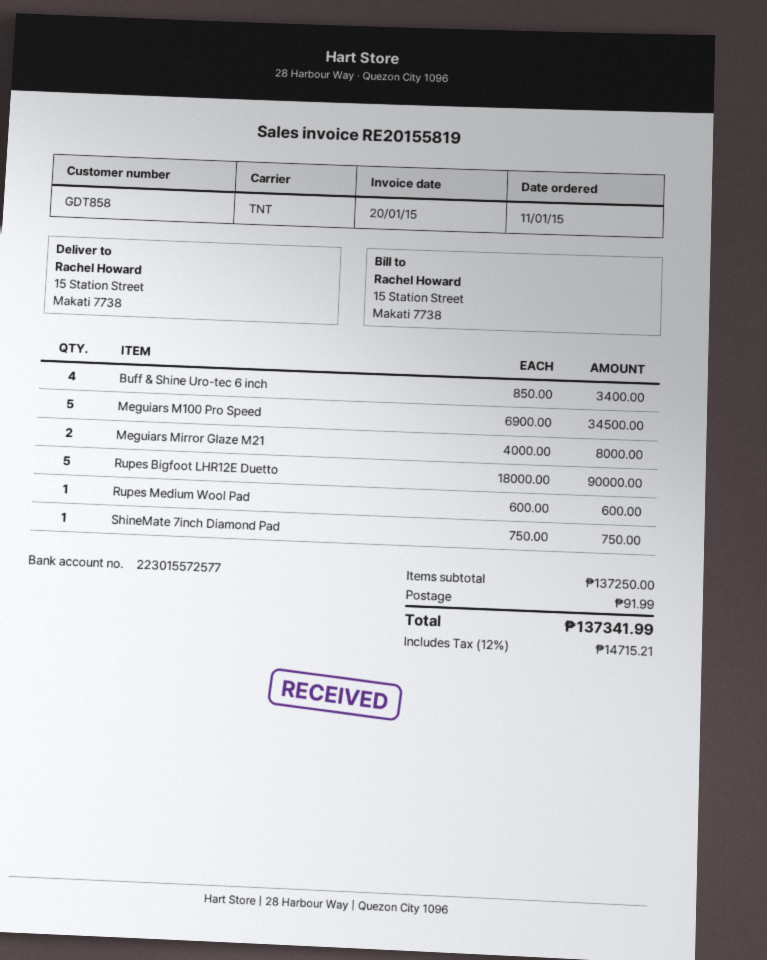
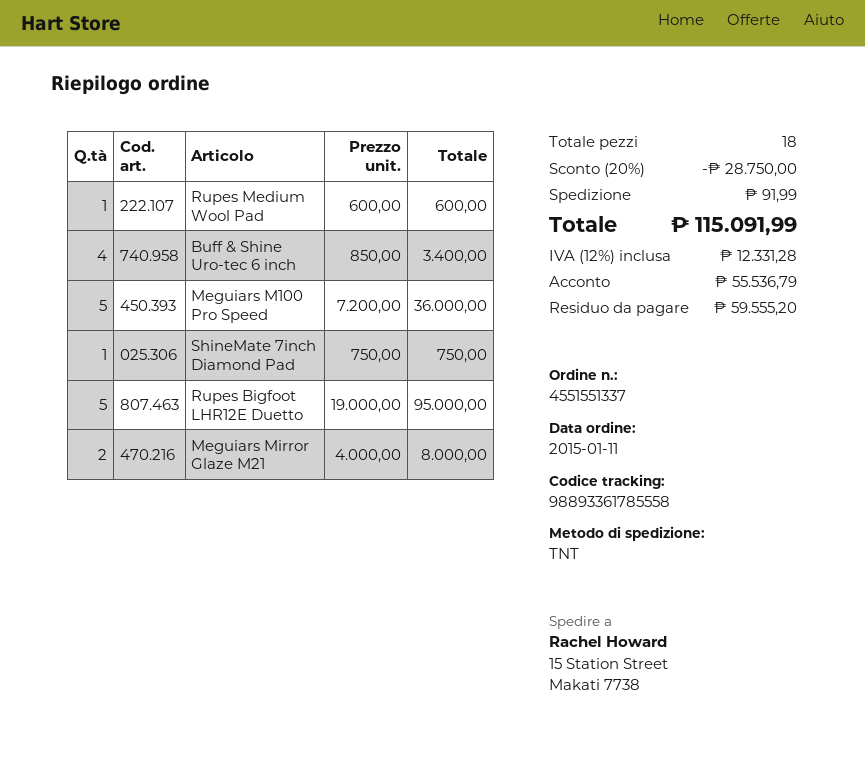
Meguiars M100 Pro Speed: 5 x 6900.00 = 34500.00 -> 5 x 7200.00 = 36000.00
Rupes Bigfoot LHR12E Duetto: 5 x 18000.00 = 90000.00 -> 5 x 19000.00 = 95000.00
discount: none -> 20% = 28750.00
tax: 12% = 14715.21 -> 12% = 12331.28
total: 137341.99 -> 115091.99

